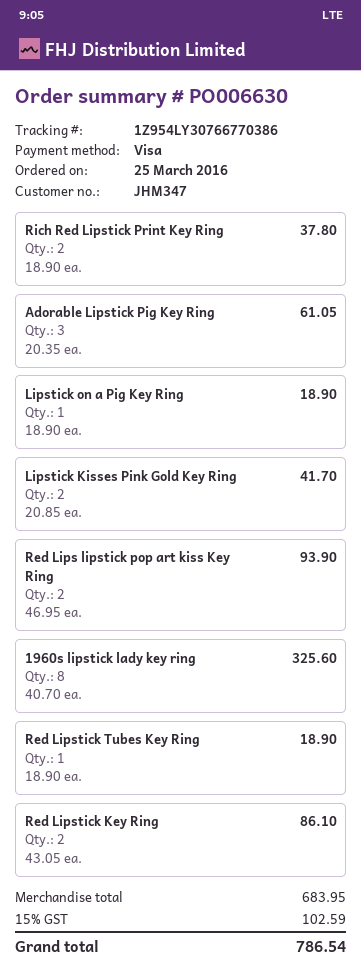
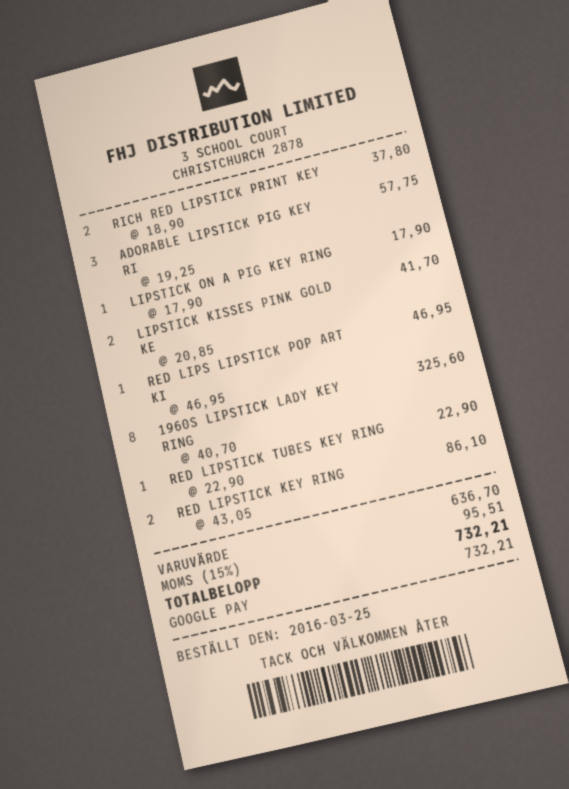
payment method: Visa -> Google Pay
Adorable Lipstick Pig Key Ring: 3 x 20.35 = 61.05 -> 3 x 19.25 = 57.75
Lipstick on a Pig Key Ring: 1 x 18.90 = 18.90 -> 1 x 17.90 = 17.90
Red Lips lipstick pop art kiss Key Ring: 2 x 46.95 = 93.90 -> 1 x 46.95 = 46.95
Red Lipstick Tubes Key Ring: 1 x 18.90 = 18.90 -> 1 x 22.90 = 22.90
subtotal: 683.95 -> 636.70
tax: 15% = 102.59 -> 15% = 95.51
total: 786.54 -> 732.21

